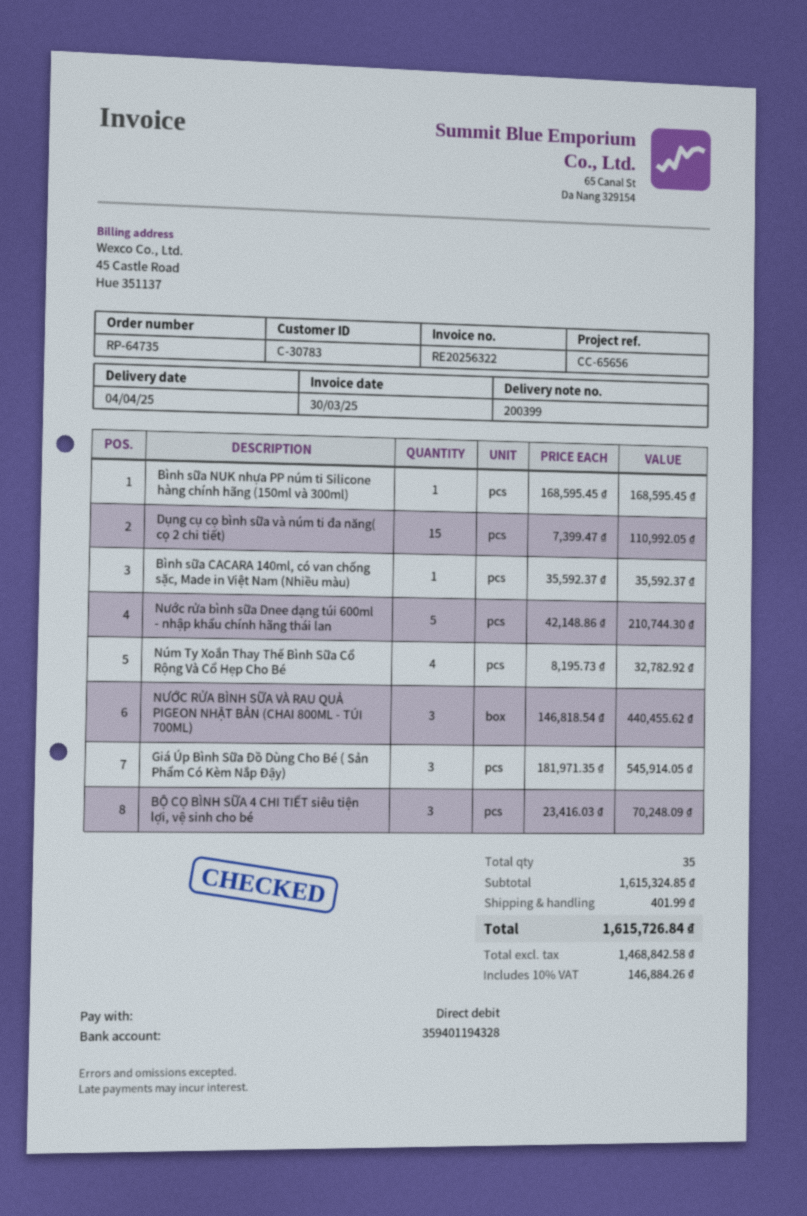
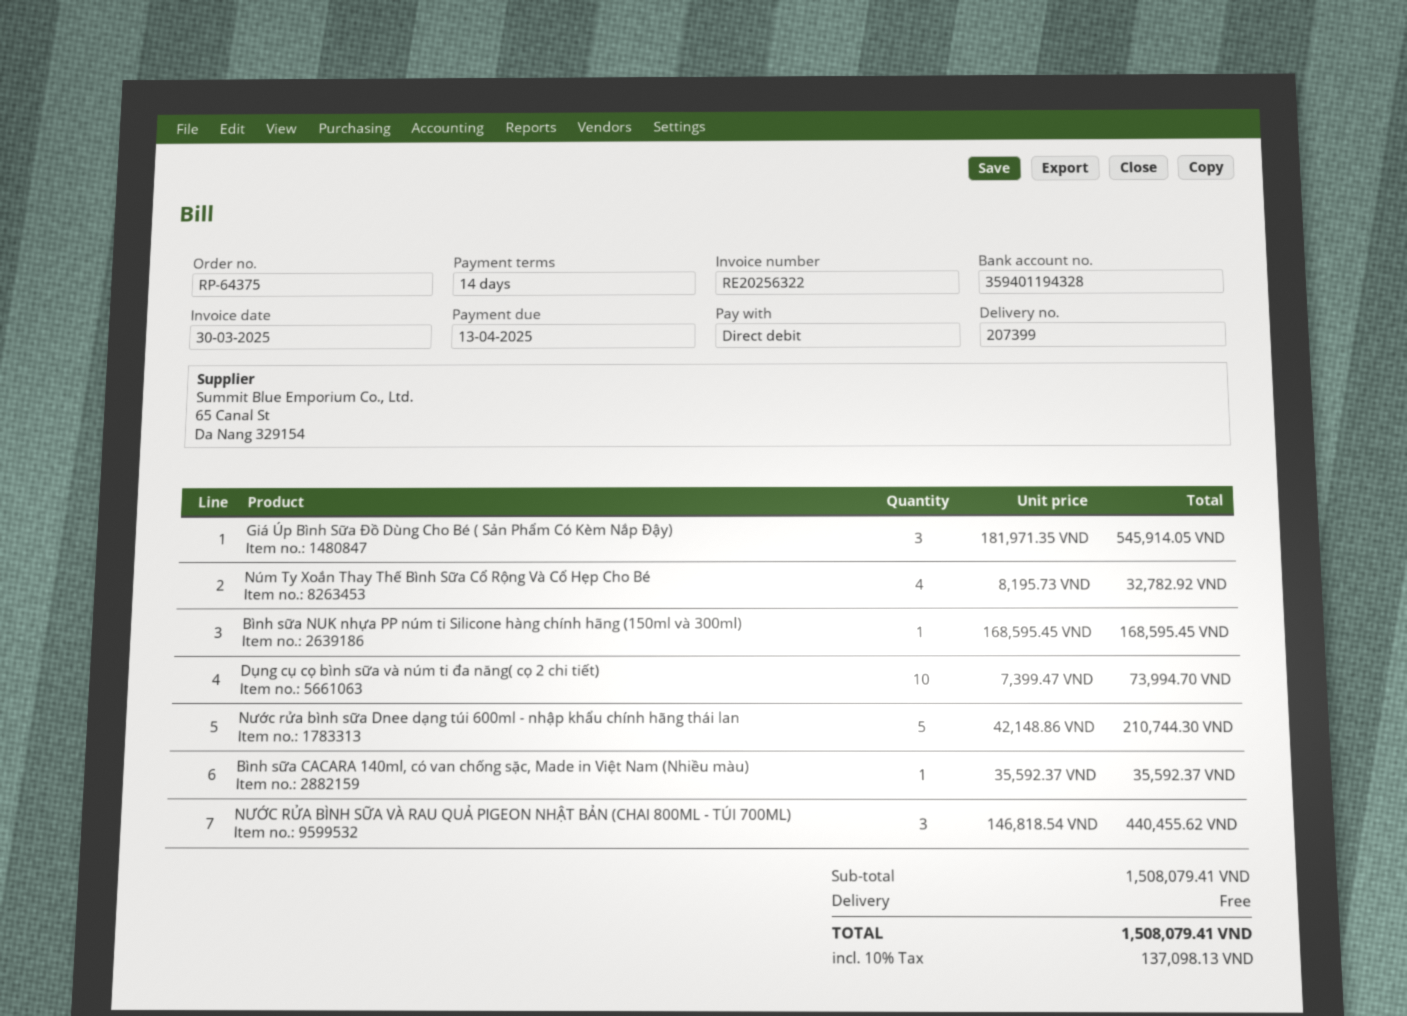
order number: RP-64735 -> RP-64375
delivery note number: 200399 -> 207399
Dụng cụ cọ bình sữa và núm ti đa năng( cọ 2 chi tiết): 15 x 7399.47 = 110992.05 -> 10 x 7399.47 = 73994.70
BỘ CỌ BÌNH SỮA 4 CHI TIẾT siêu tiện lợi, vệ sinh cho bé: 3 x 23416.03 = 70248.09 -> none
subtotal: 1615324.85 -> 1508079.41
shipping: 401.99 -> 0.00
tax: 10% = 146884.26 -> 10% = 137098.13
total: 1615726.84 -> 1508079.41

